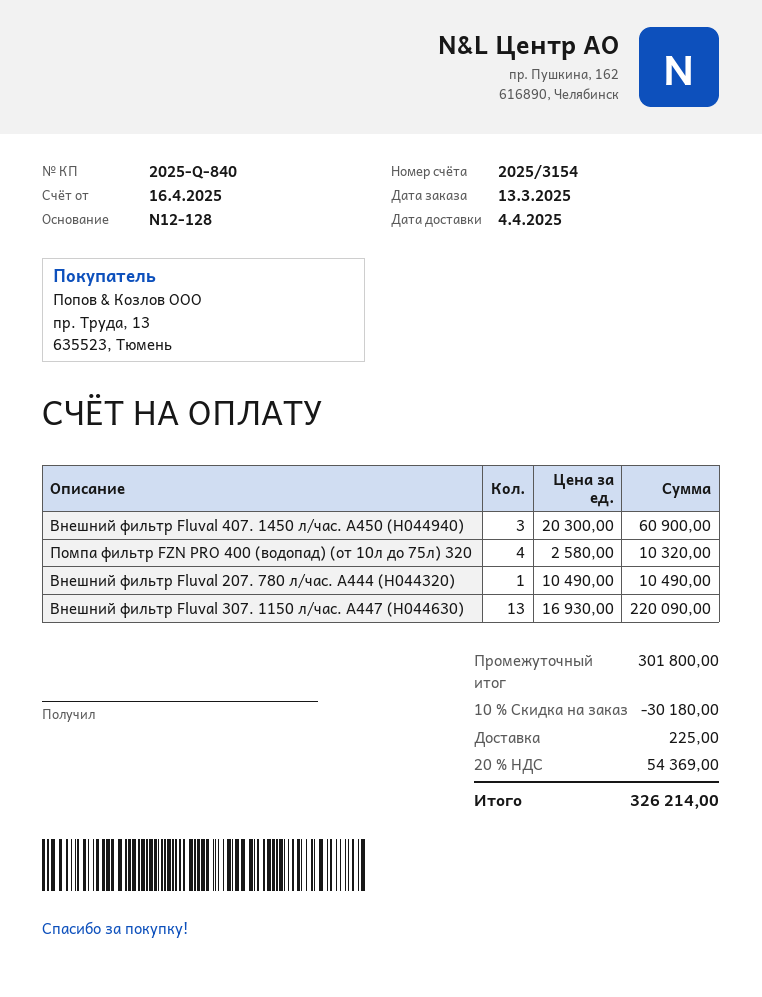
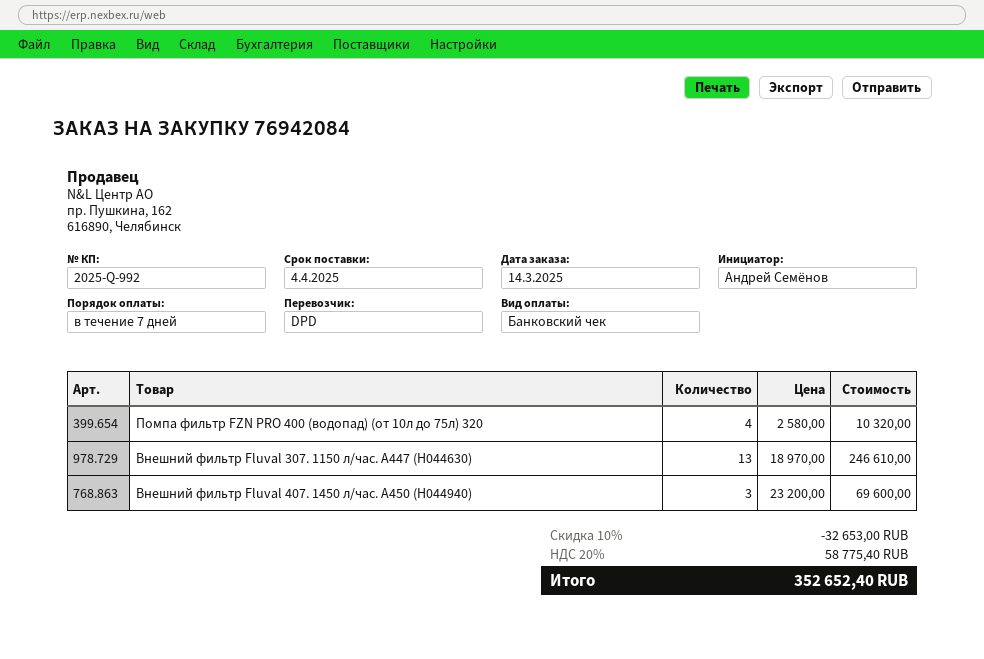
quote number: 2025-Q-840 -> 2025-Q-992
order date: 2025-03-13 -> 2025-03-14
Внешний фильтр Fluval 407. 1450 л/час. A450 (H044940): 3 x 20300.00 = 60900.00 -> 3 x 23200.00 = 69600.00
Внешний фильтр Fluval 207. 780 л/час. A444 (H044320): 1 x 10490.00 = 10490.00 -> none
Внешний фильтр Fluval 307. 1150 л/час. A447 (H044630): 13 x 16930.00 = 220090.00 -> 13 x 18970.00 = 246610.00
discount: 10% = 30180.00 -> 10% = 32653.00
shipping: 225.00 -> none
tax: 20% = 54369.00 -> 20% = 58775.40
total: 326214.00 -> 352652.40

